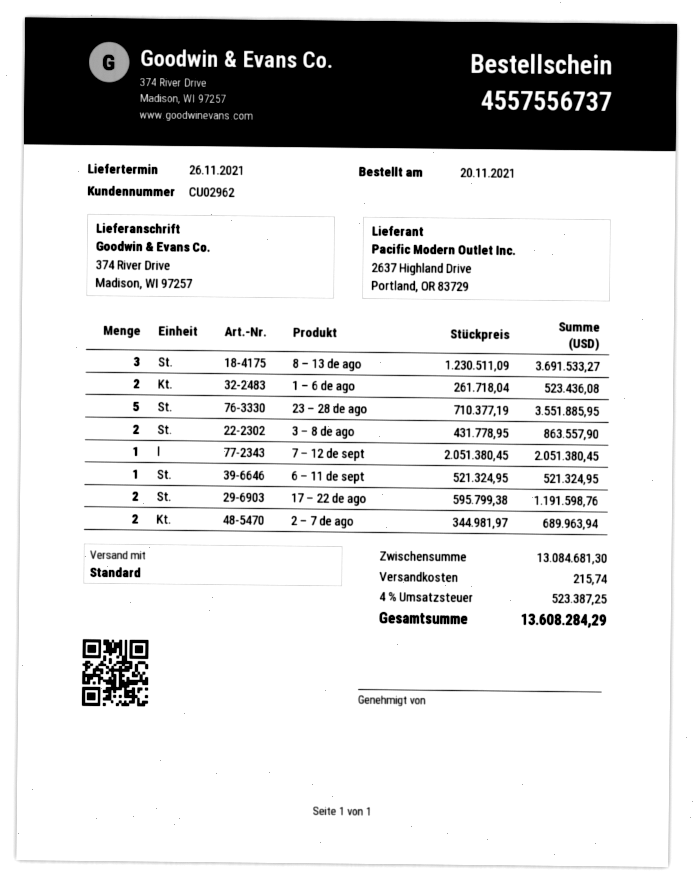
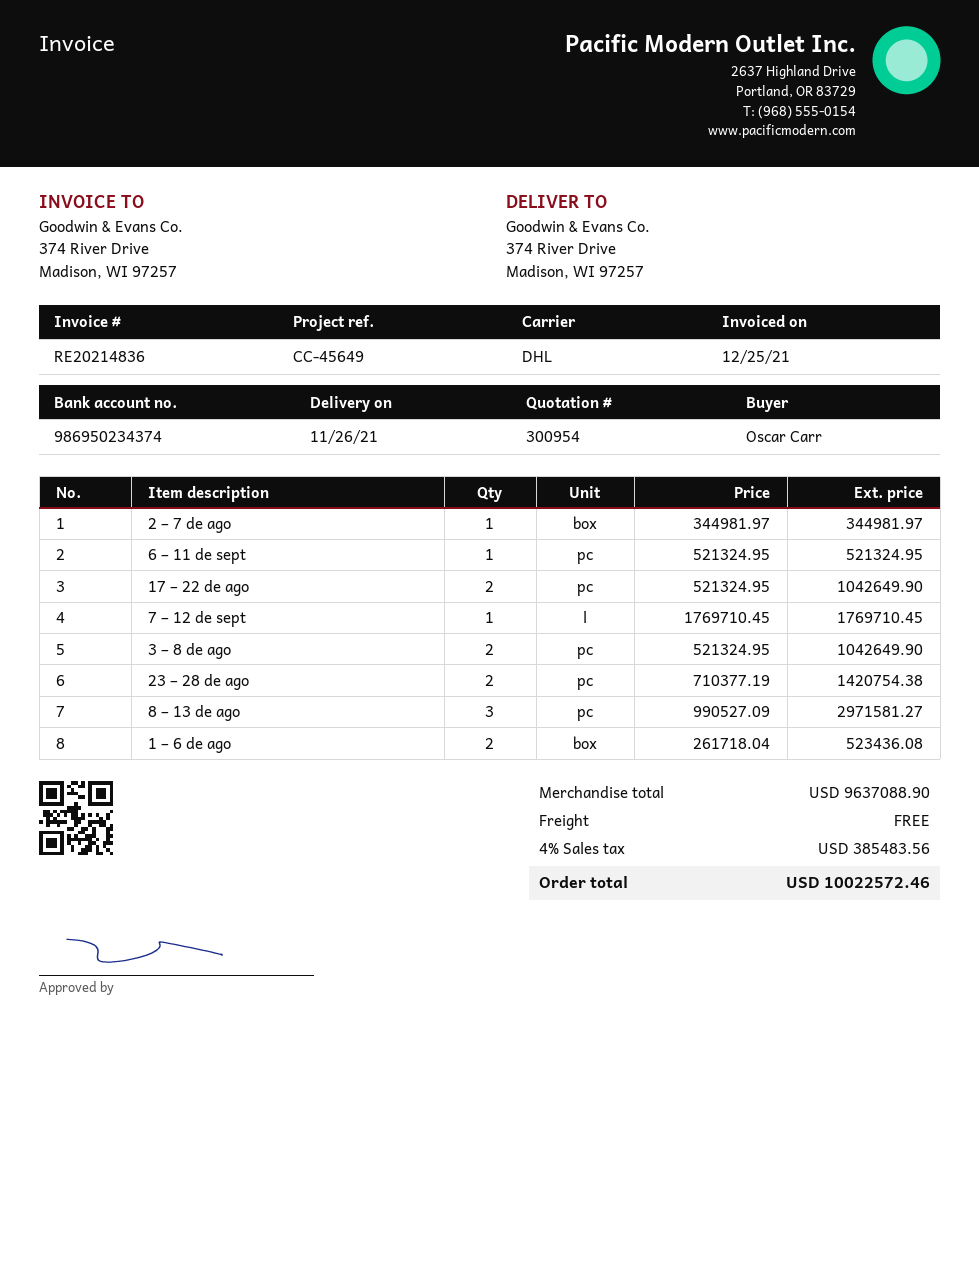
shipping method: standard -> DHL
8 – 13 de ago: 3 x 1230511.09 = 3691533.27 -> 3 x 990527.09 = 2971581.27
23 – 28 de ago: 5 x 710377.19 = 3551885.95 -> 2 x 710377.19 = 1420754.38
3 – 8 de ago: 2 x 431778.95 = 863557.90 -> 2 x 521324.95 = 1042649.90
7 – 12 de sept: 1 x 2051380.45 = 2051380.45 -> 1 x 1769710.45 = 1769710.45
17 – 22 de ago: 2 x 595799.38 = 1191598.76 -> 2 x 521324.95 = 1042649.90
2 – 7 de ago: 2 x 344981.97 = 689963.94 -> 1 x 344981.97 = 344981.97
subtotal: 13084681.30 -> 9637088.90
shipping: 215.74 -> 0.00
tax: 4% = 523387.25 -> 4% = 385483.56
total: 13608284.29 -> 10022572.46

